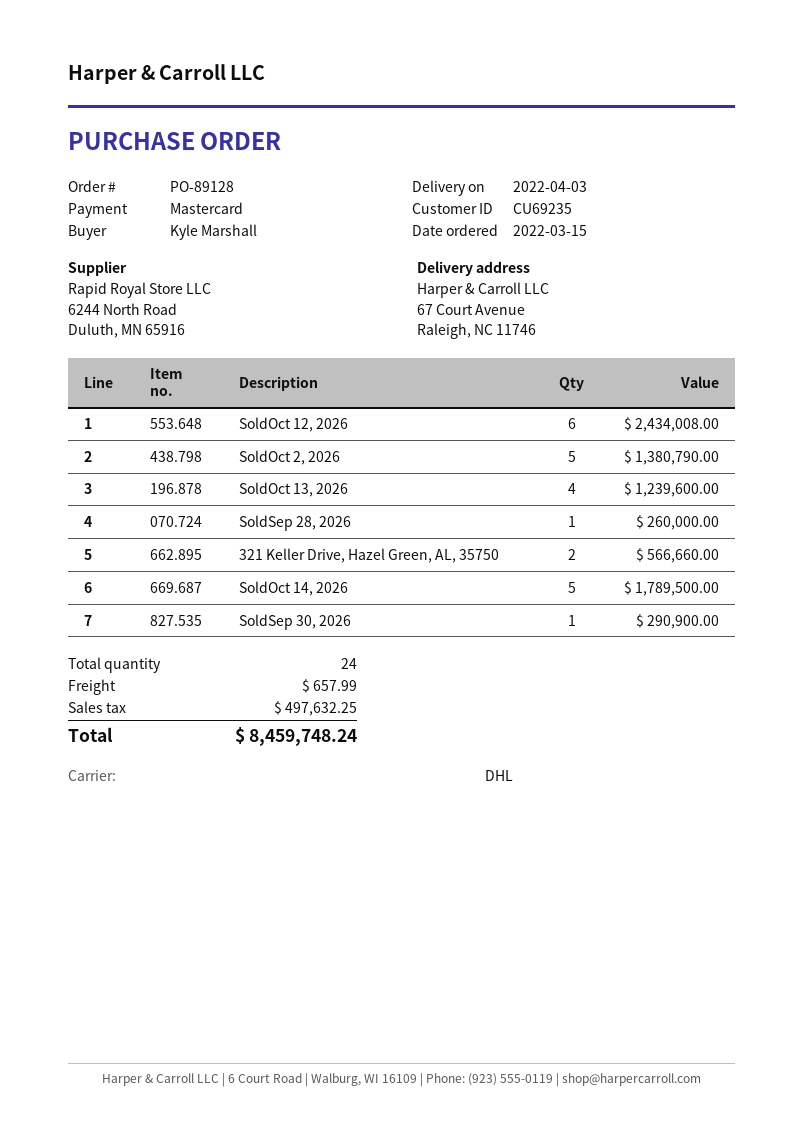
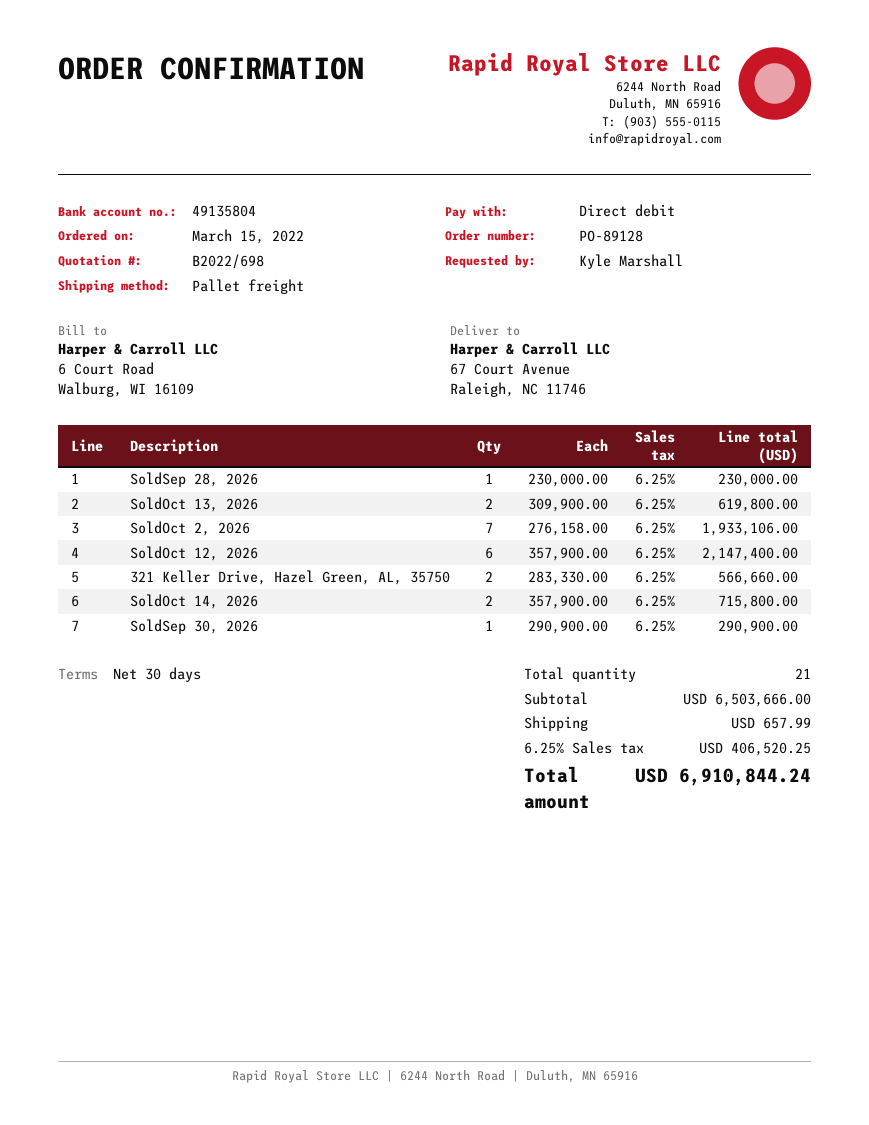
payment method: Mastercard -> direct debit
shipping method: DHL -> pallet freight
SoldOct 12, 2026: 6 for 2434008.00 -> 6 for 2147400.00
SoldOct 2, 2026: 5 for 1380790.00 -> 7 for 1933106.00
SoldOct 13, 2026: 4 for 1239600.00 -> 2 for 619800.00
SoldSep 28, 2026: 1 for 260000.00 -> 1 for 230000.00
SoldOct 14, 2026: 5 for 1789500.00 -> 2 for 715800.00
total quantity: 24 -> 21
tax: 497632.25 -> 406520.25
total: 8459748.24 -> 6910844.24

